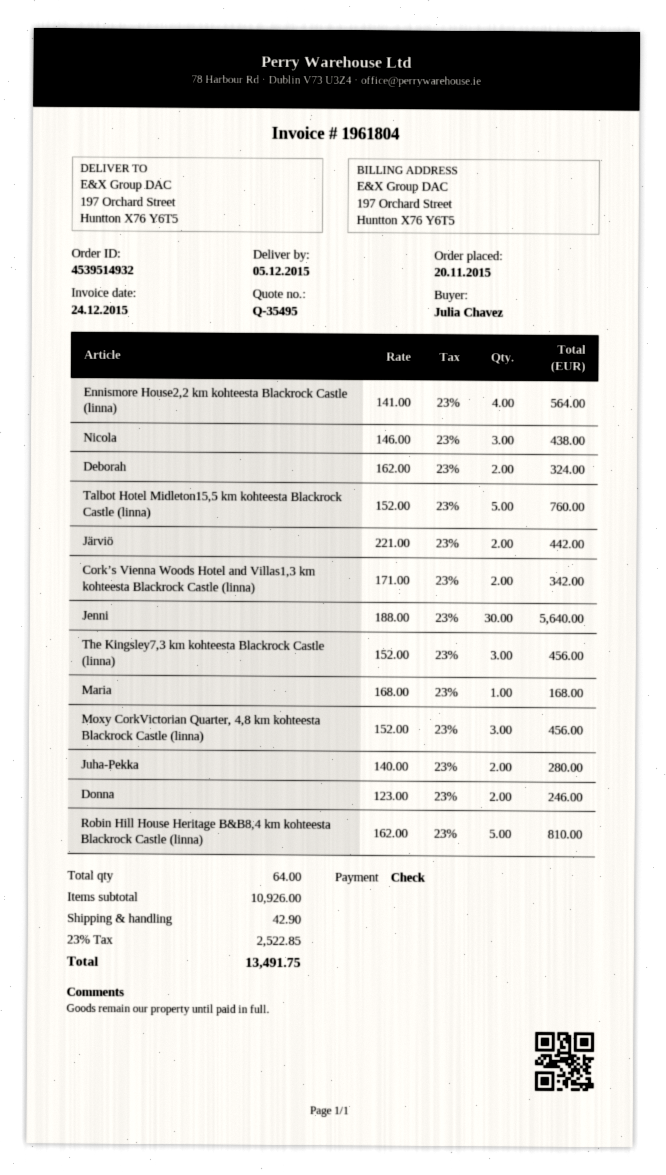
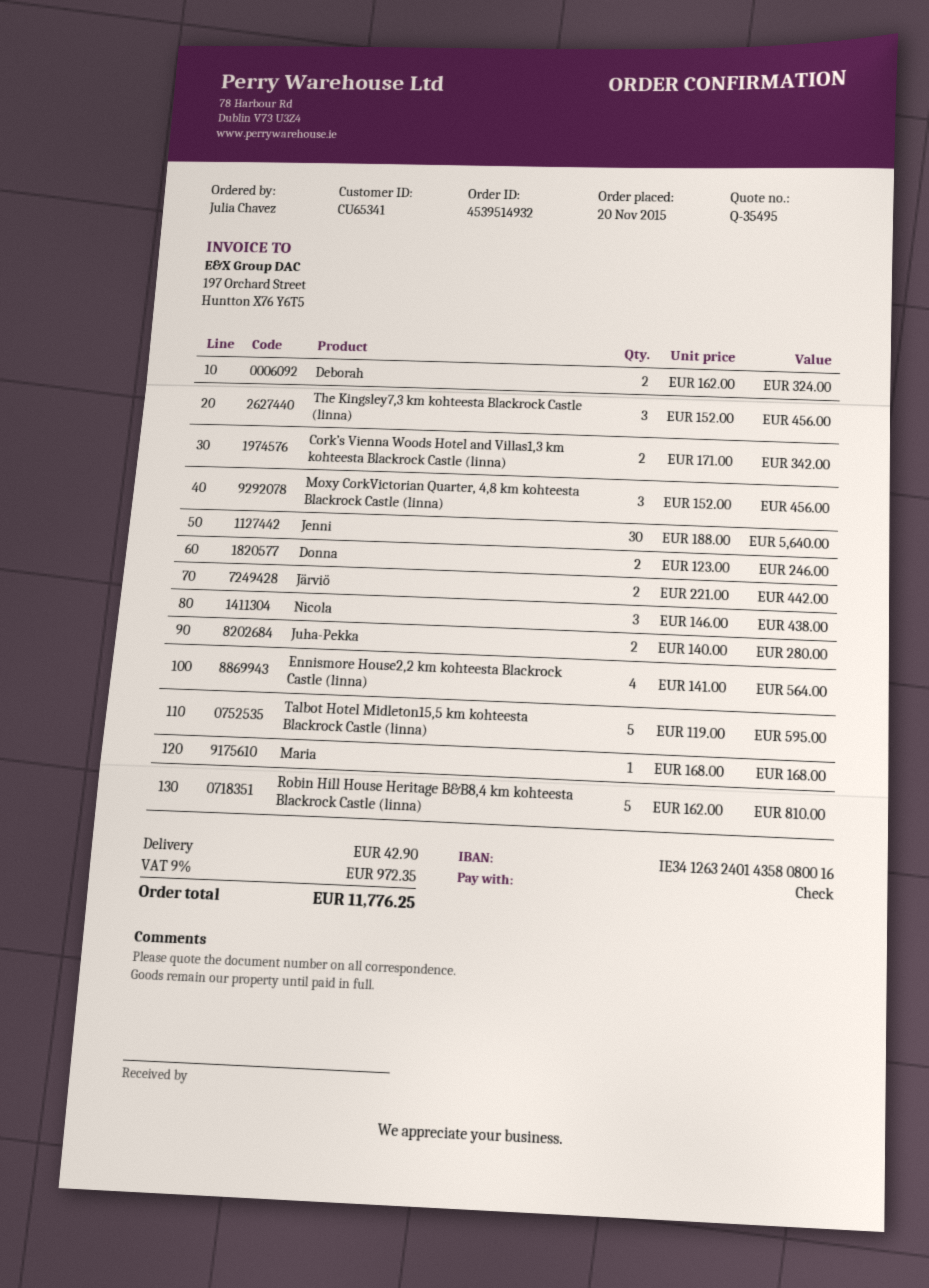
Talbot Hotel Midleton15,5 km kohteesta Blackrock Castle (linna): 5 x 152.00 = 760.00 -> 5 x 119.00 = 595.00
tax: 23% = 2522.85 -> 9% = 972.35
total: 13491.75 -> 11776.25

